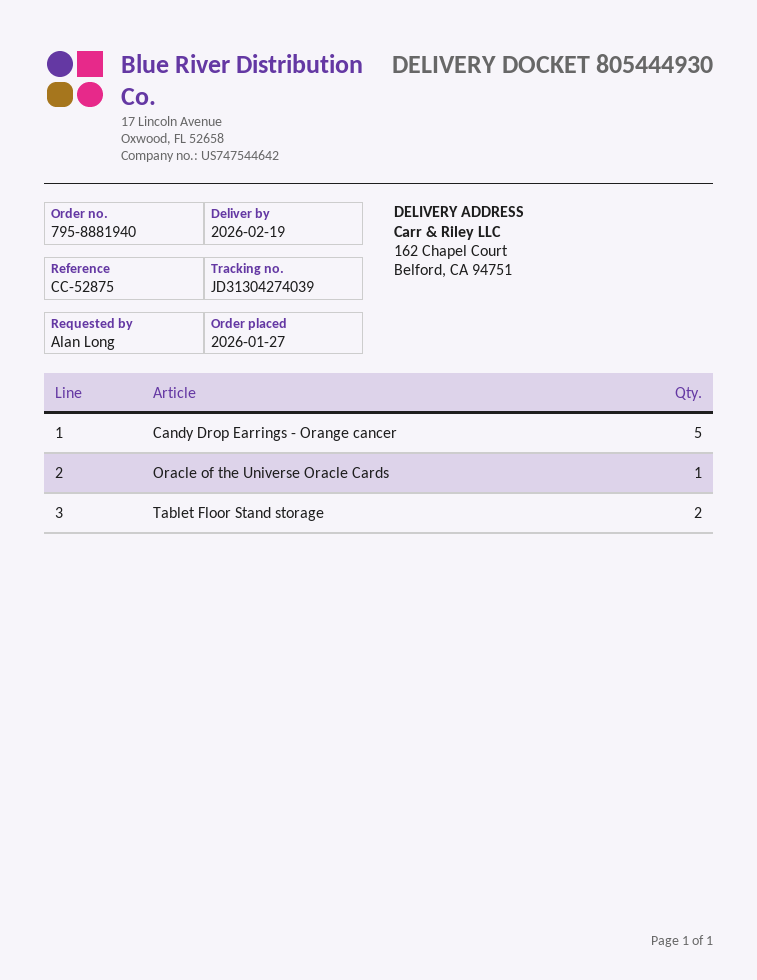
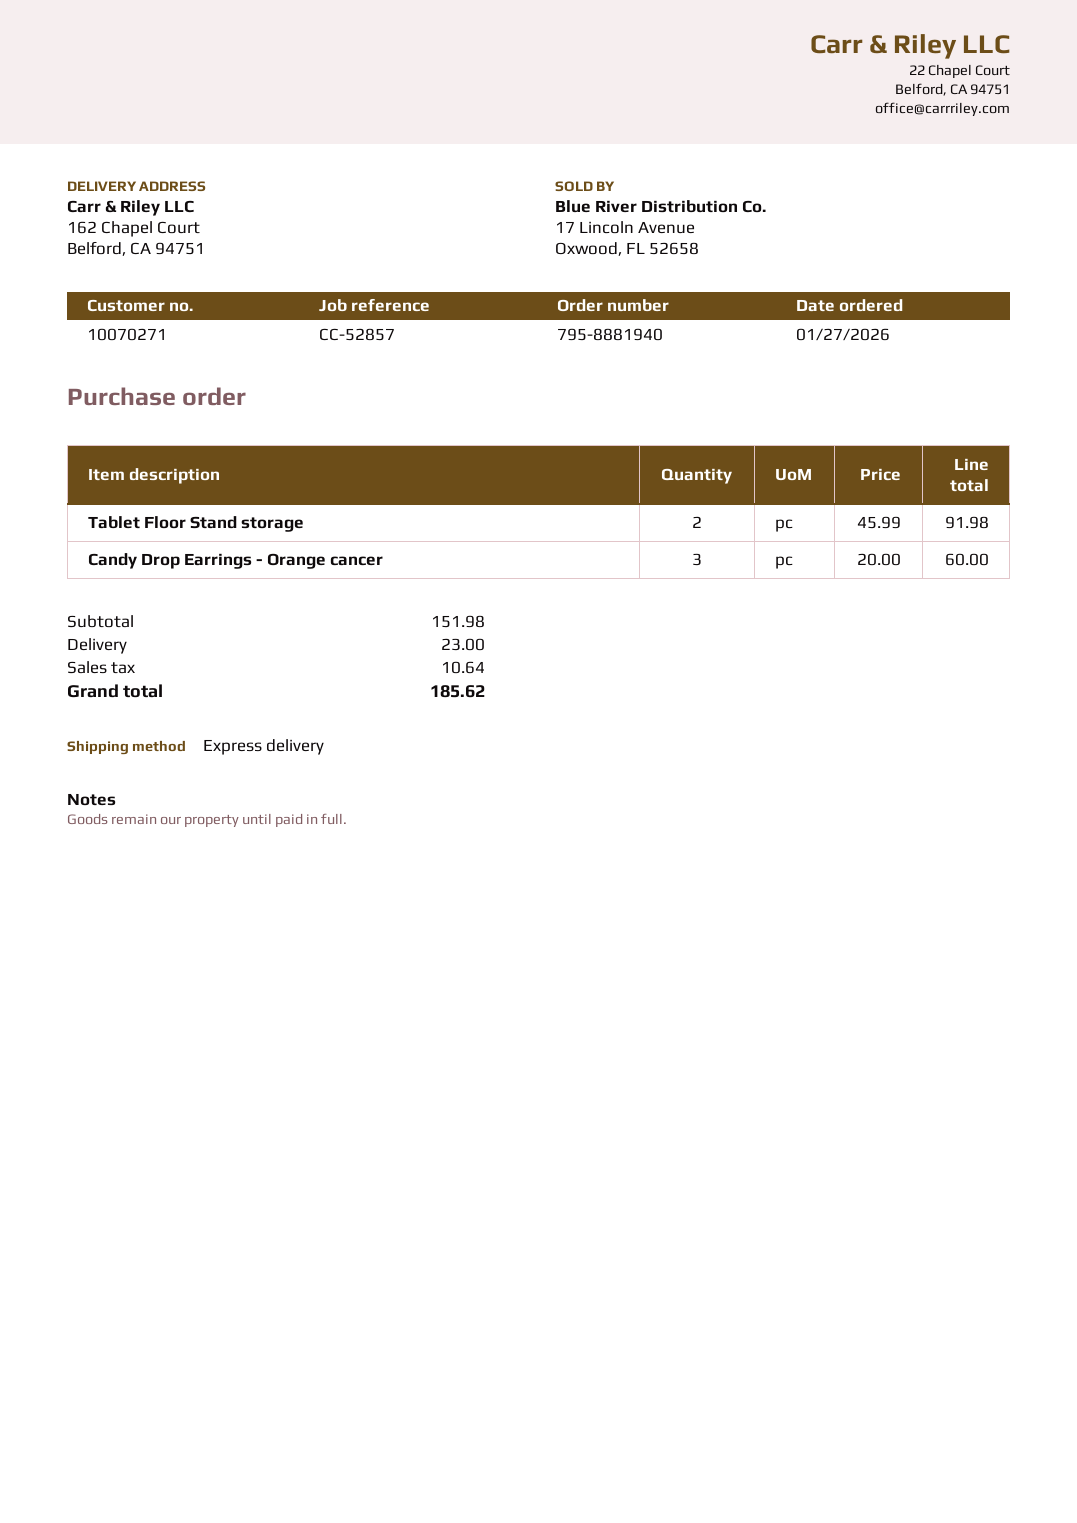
reference: CC-52875 -> CC-52857
Candy Drop Earrings - Orange cancer: 5 -> 3
Oracle of the Universe Oracle Cards: 1 -> none

